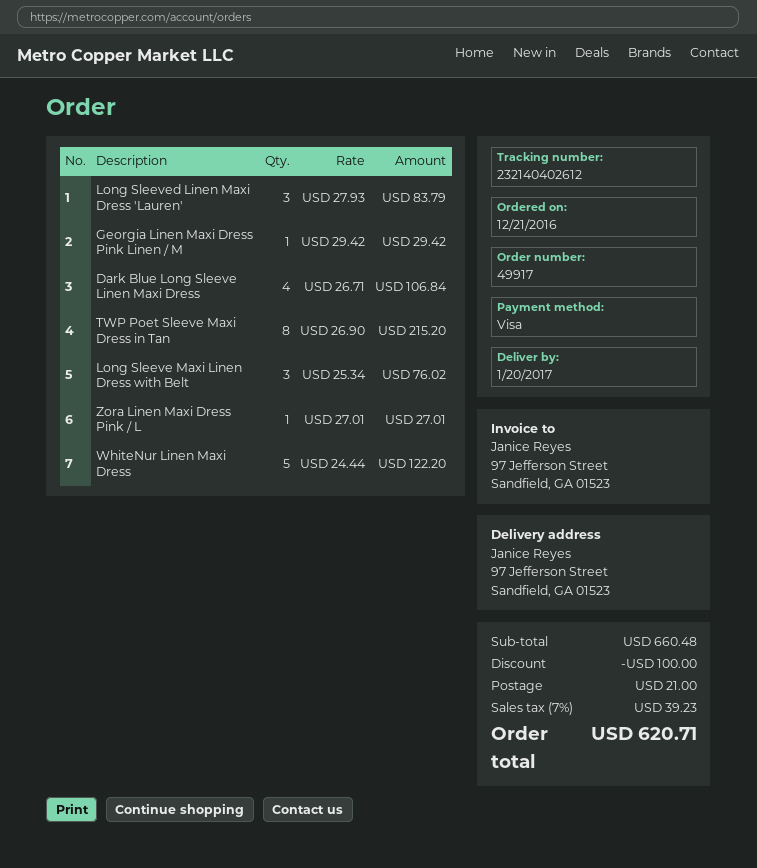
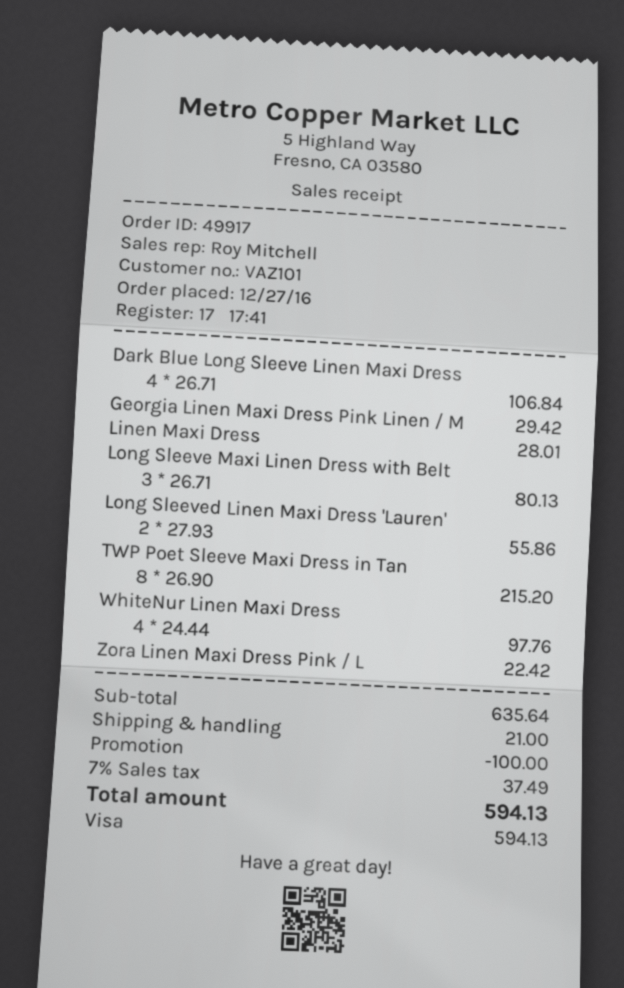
order date: 2016-12-21 -> 2016-12-27
Long Sleeved Linen Maxi Dress 'Lauren': 3 x 27.93 = 83.79 -> 2 x 27.93 = 55.86
Long Sleeve Maxi Linen Dress with Belt: 3 x 25.34 = 76.02 -> 3 x 26.71 = 80.13
Zora Linen Maxi Dress Pink / L: 1 x 27.01 = 27.01 -> 1 x 22.42 = 22.42
WhiteNur Linen Maxi Dress: 5 x 24.44 = 122.20 -> 4 x 24.44 = 97.76
Linen Maxi Dress: none -> 1 x 28.01 = 28.01
subtotal: 660.48 -> 635.64
tax: 7% = 39.23 -> 7% = 37.49
total: 620.71 -> 594.13

